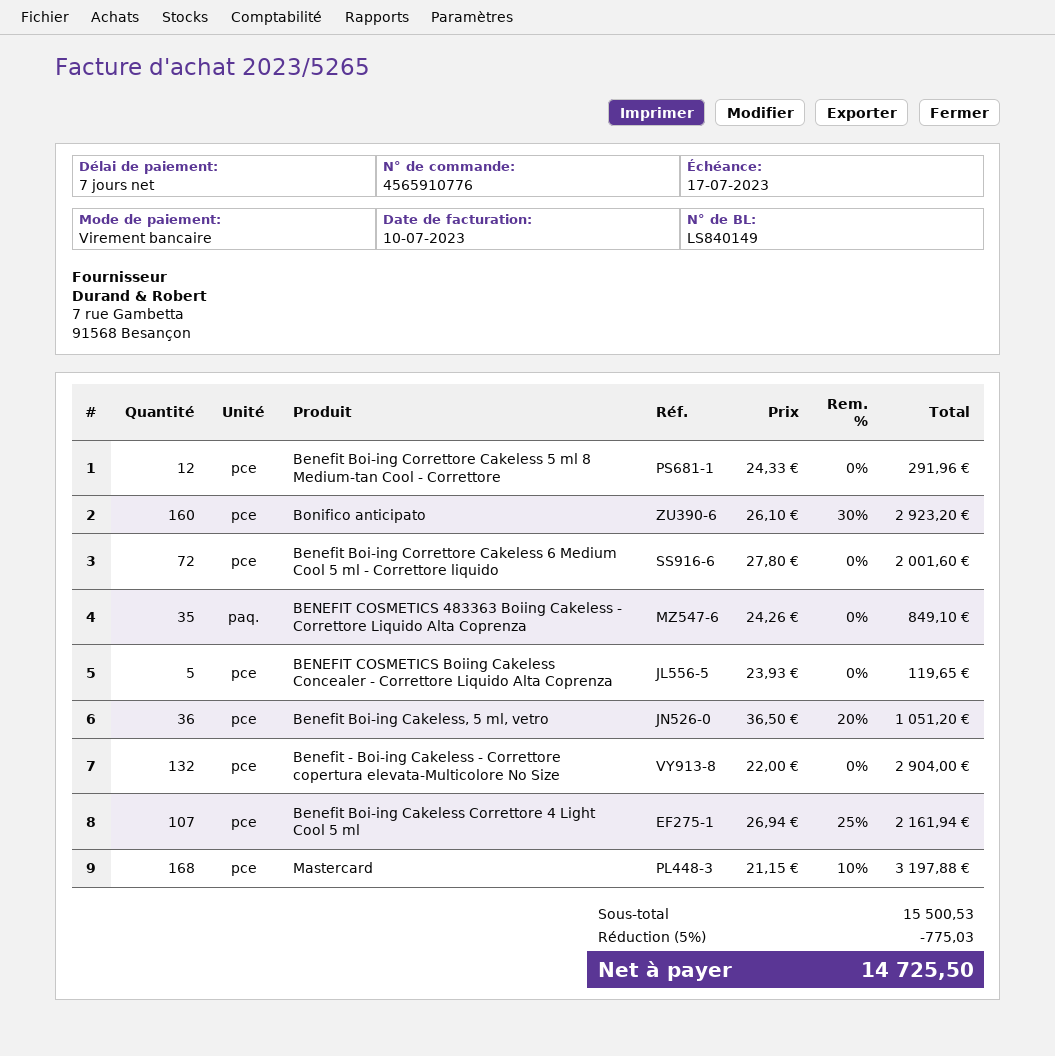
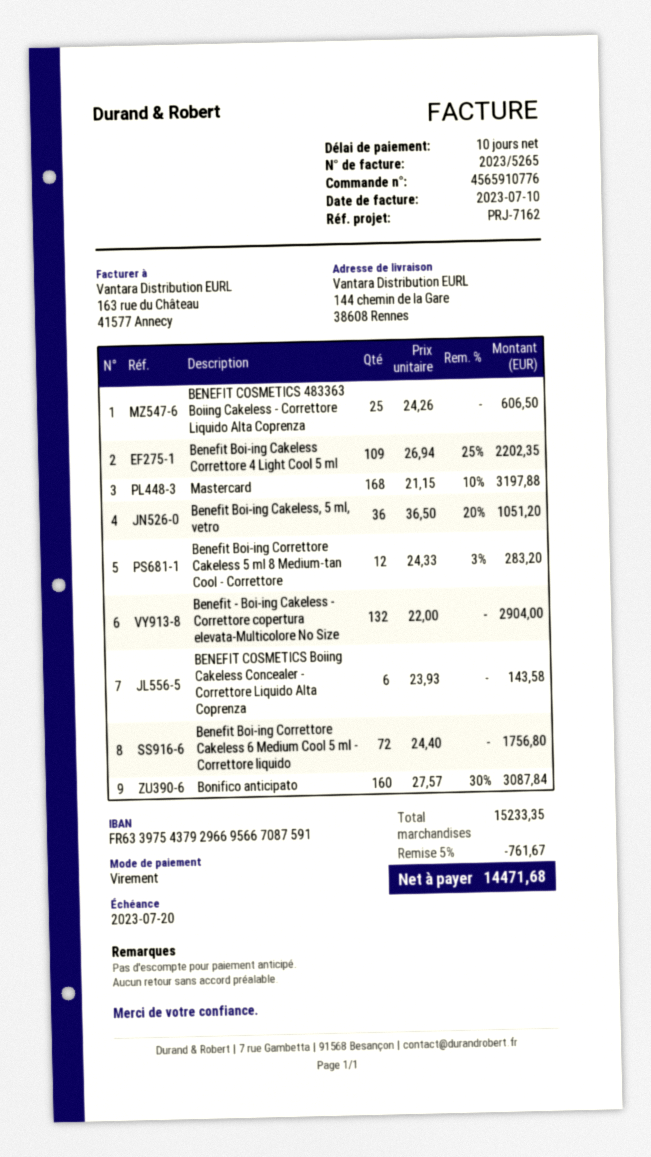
payment terms: 7 days -> 10 days
due date: 2023-07-17 -> 2023-07-20
Benefit Boi-ing Correttore Cakeless 5 ml 8 Medium-tan Cool - Correttore: 12 x 24.33 = 291.96 -> 12 x 24.33 - 3% = 283.20
Bonifico anticipato: 160 x 26.10 - 30% = 2923.20 -> 160 x 27.57 - 30% = 3087.84
Benefit Boi-ing Correttore Cakeless 6 Medium Cool 5 ml - Correttore liquido: 72 x 27.80 = 2001.60 -> 72 x 24.40 = 1756.80
BENEFIT COSMETICS 483363 Boiing Cakeless - Correttore Liquido Alta Coprenza: 35 x 24.26 = 849.10 -> 25 x 24.26 = 606.50
BENEFIT COSMETICS Boiing Cakeless Concealer - Correttore Liquido Alta Coprenza: 5 x 23.93 = 119.65 -> 6 x 23.93 = 143.58
Benefit Boi-ing Cakeless Correttore 4 Light Cool 5 ml: 107 x 26.94 - 25% = 2161.94 -> 109 x 26.94 - 25% = 2202.35
subtotal: 15500.53 -> 15233.35
discount: 5% = 775.03 -> 5% = 761.67
total: 14725.50 -> 14471.68

